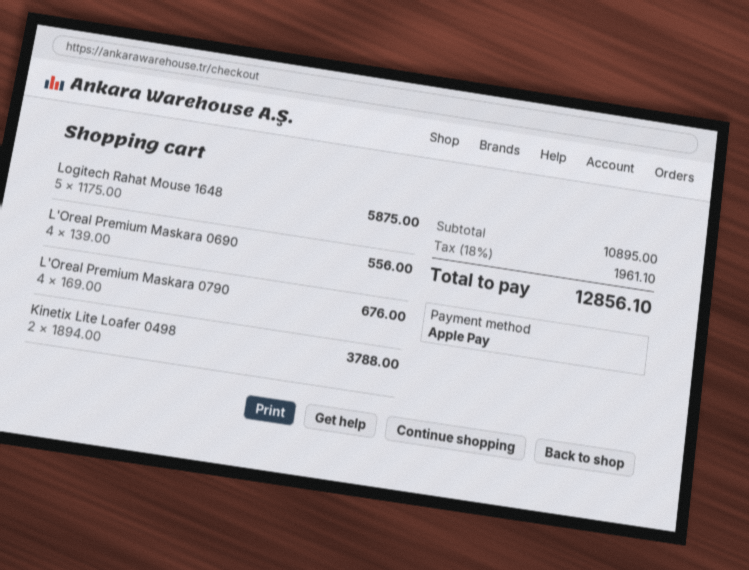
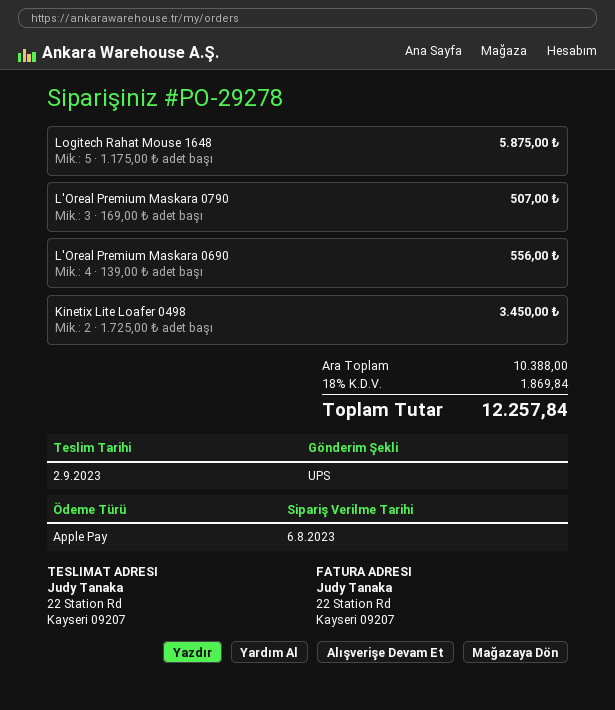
L'Oreal Premium Maskara 0790: 4 x 169.00 = 676.00 -> 3 x 169.00 = 507.00
Kinetix Lite Loafer 0498: 2 x 1894.00 = 3788.00 -> 2 x 1725.00 = 3450.00
subtotal: 10895.00 -> 10388.00
tax: 18% = 1961.10 -> 18% = 1869.84
total: 12856.10 -> 12257.84

